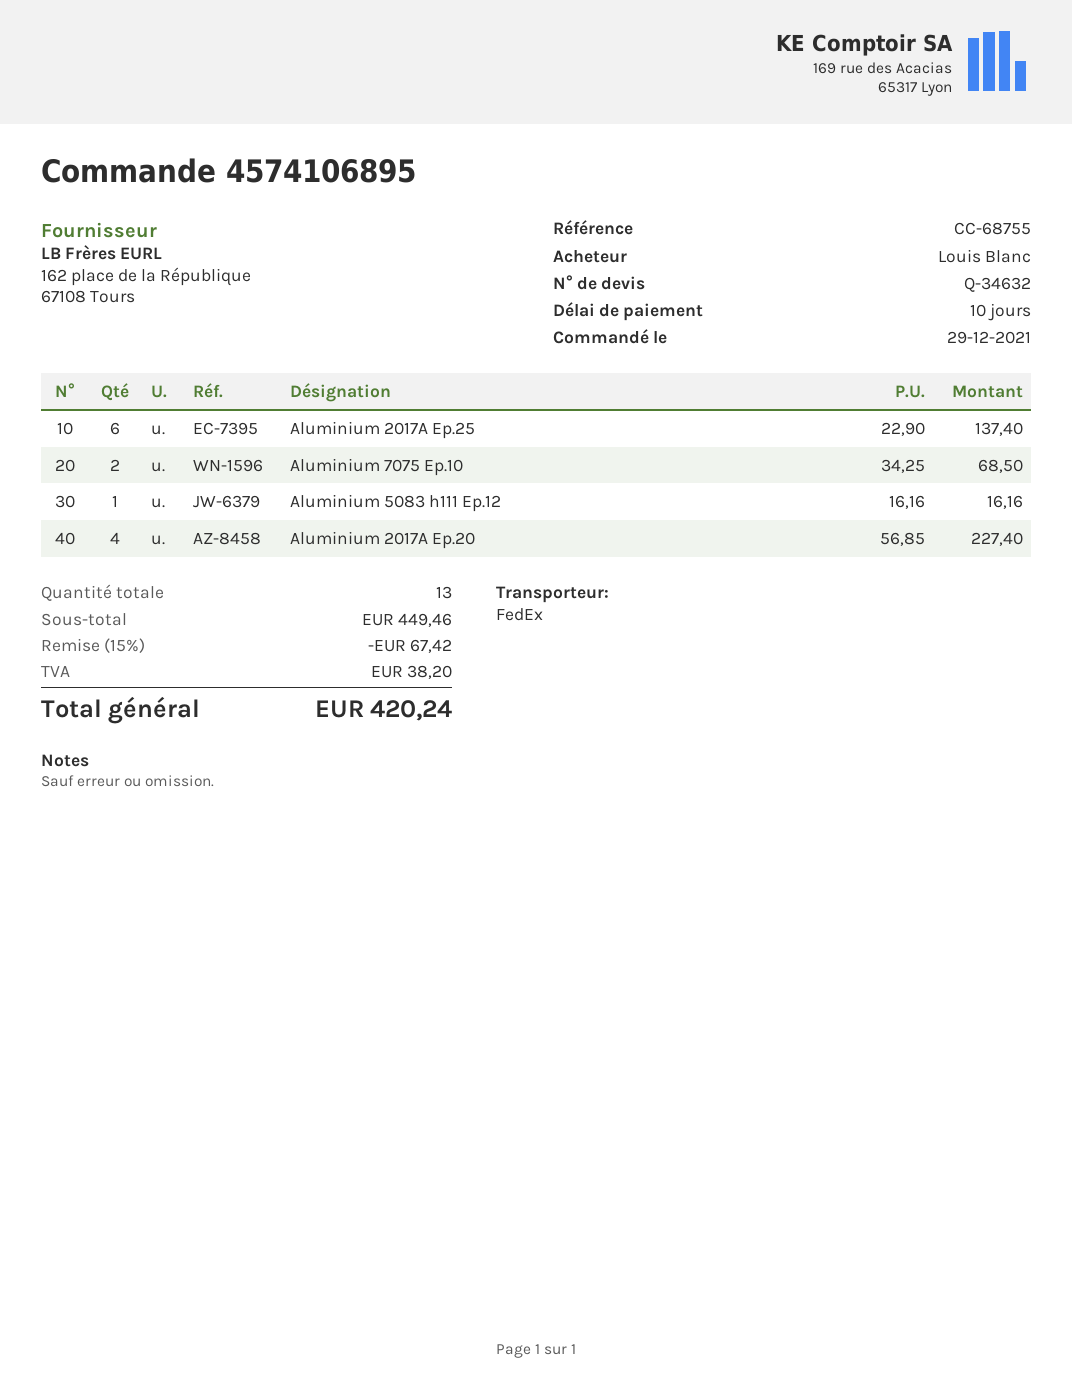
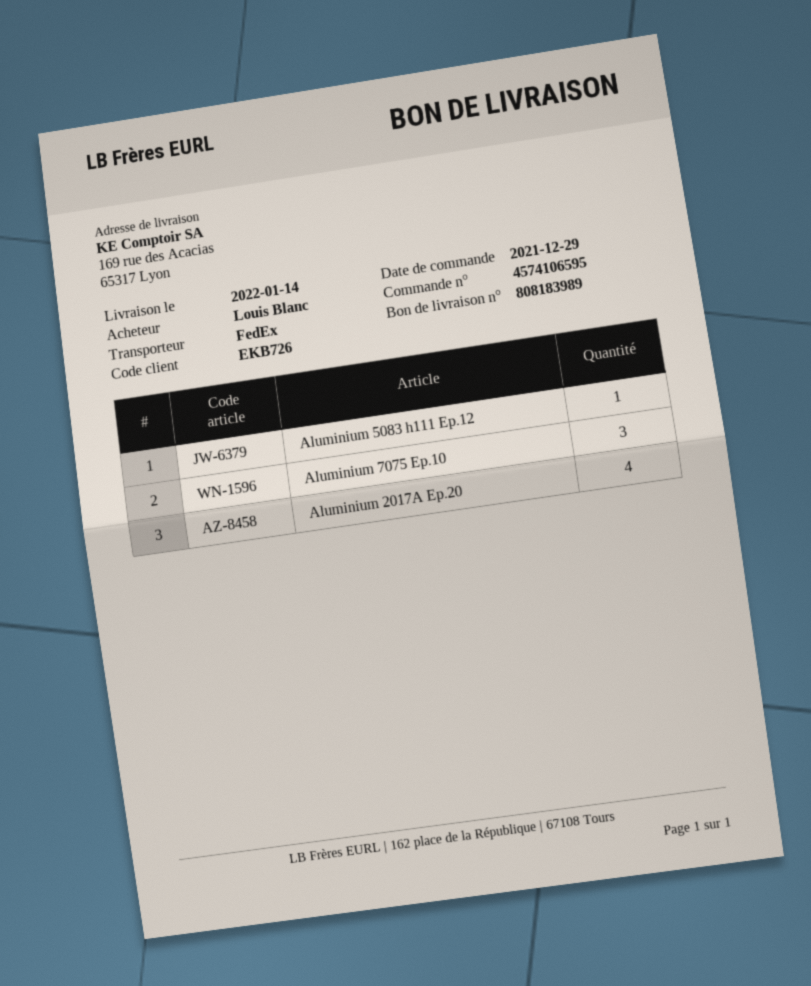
order number: 4574106895 -> 4574106595
Aluminium 2017A Ep.25: 6 -> none
Aluminium 7075 Ep.10: 2 -> 3

